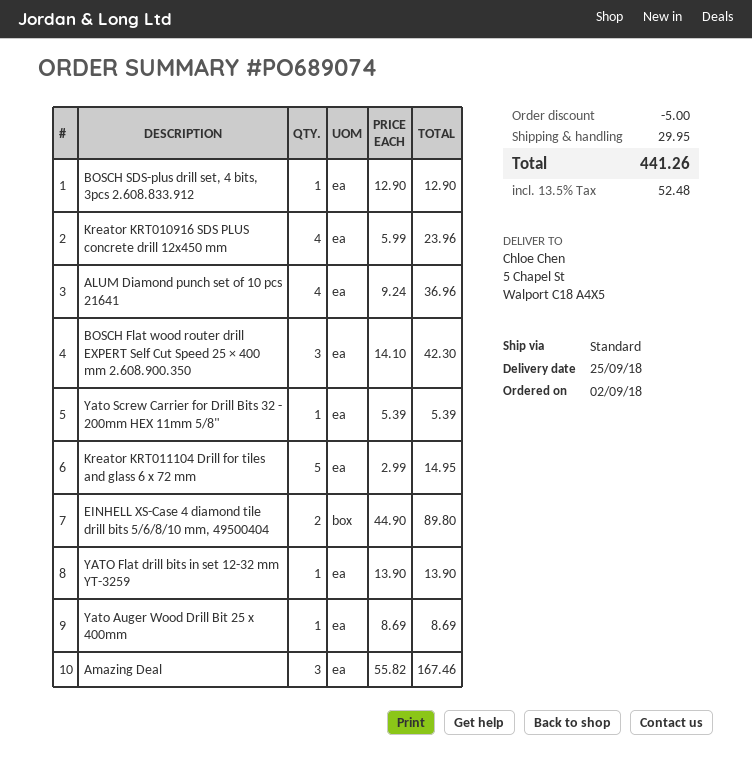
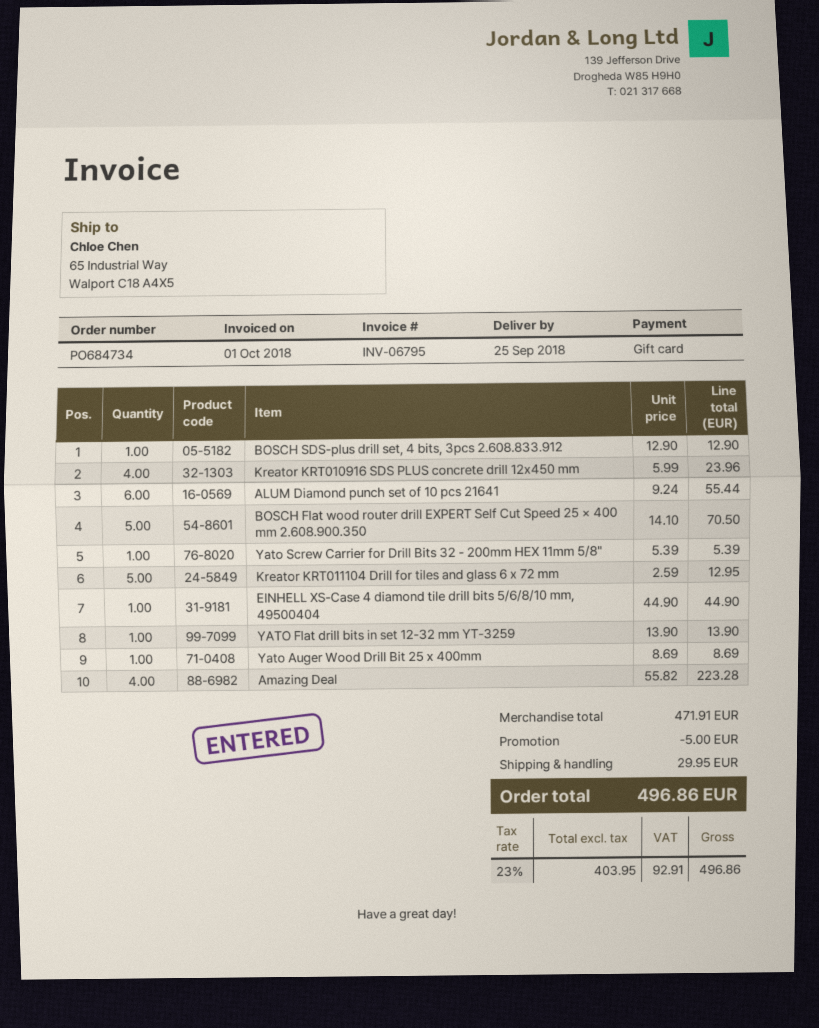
order number: PO689074 -> PO684734
ship to: 5 Chapel St, Walport C18 A4X5 -> 65 Industrial Way, Walport C18 A4X5
ALUM Diamond punch set of 10 pcs 21641: 4 x 9.24 = 36.96 -> 6 x 9.24 = 55.44
BOSCH Flat wood router drill EXPERT Self Cut Speed 25 × 400 mm 2.608.900.350: 3 x 14.10 = 42.30 -> 5 x 14.10 = 70.50
Kreator KRT011104 Drill for tiles and glass 6 x 72 mm: 5 x 2.99 = 14.95 -> 5 x 2.59 = 12.95
EINHELL XS-Case 4 diamond tile drill bits 5/6/8/10 mm, 49500404: 2 x 44.90 = 89.80 -> 1 x 44.90 = 44.90
Amazing Deal: 3 x 55.82 = 167.46 -> 4 x 55.82 = 223.28
tax: 13.5% = 52.48 -> 23% = 92.91
total: 441.26 -> 496.86

